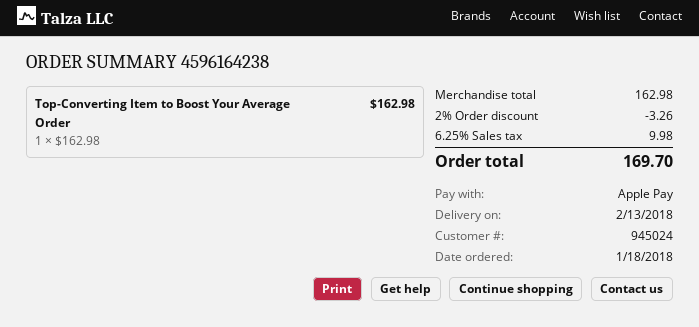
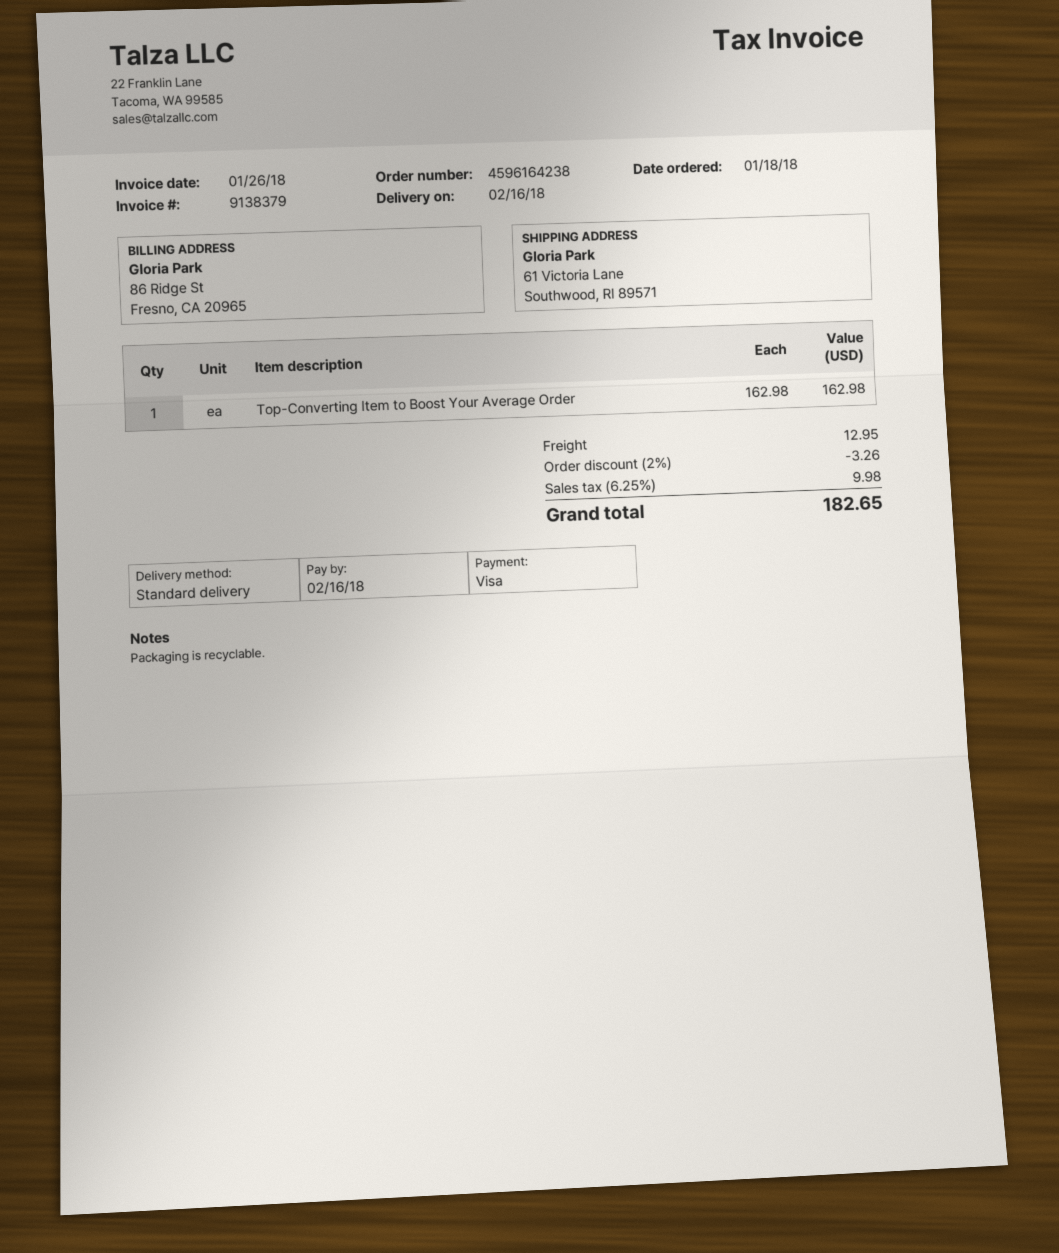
delivery date: 2018-02-13 -> 2018-02-16
payment method: Apple Pay -> Visa
shipping: none -> 12.95
total: 169.70 -> 182.65

